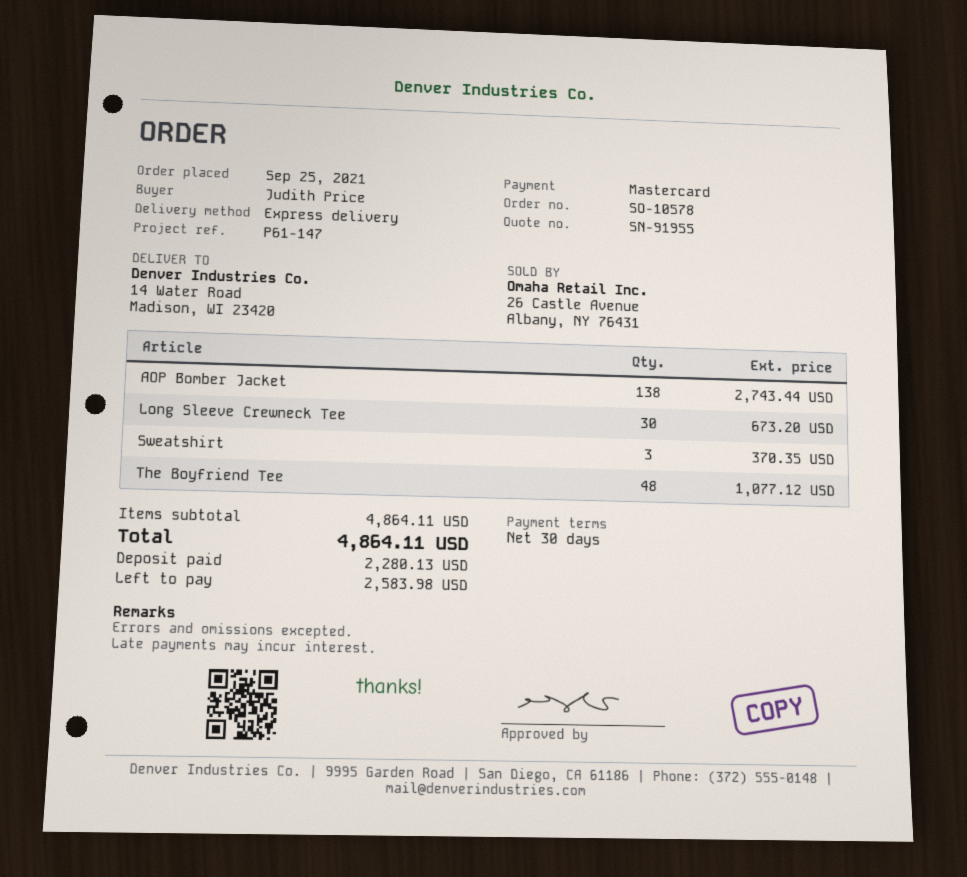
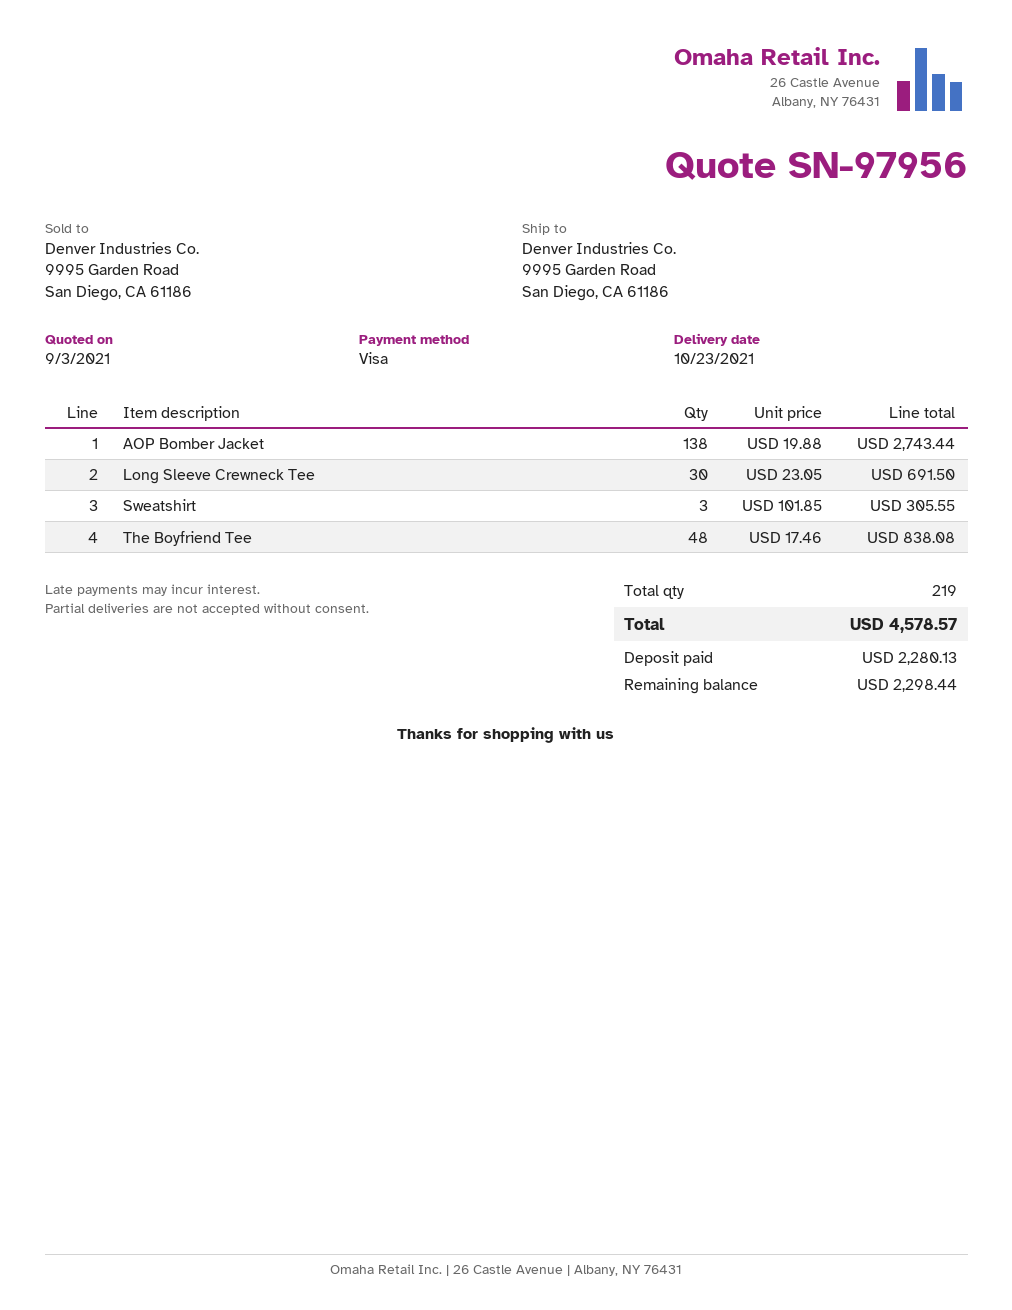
quote number: SN-91955 -> SN-97956
payment method: Mastercard -> Visa
ship to: 14 Water Road, Madison, WI 23420 -> 9995 Garden Road, San Diego, CA 61186
Long Sleeve Crewneck Tee: 30 for 673.20 -> 30 for 691.50
Sweatshirt: 3 for 370.35 -> 3 for 305.55
The Boyfriend Tee: 48 for 1077.12 -> 48 for 838.08
total: 4864.11 -> 4578.57
balance: 2583.98 -> 2298.44

